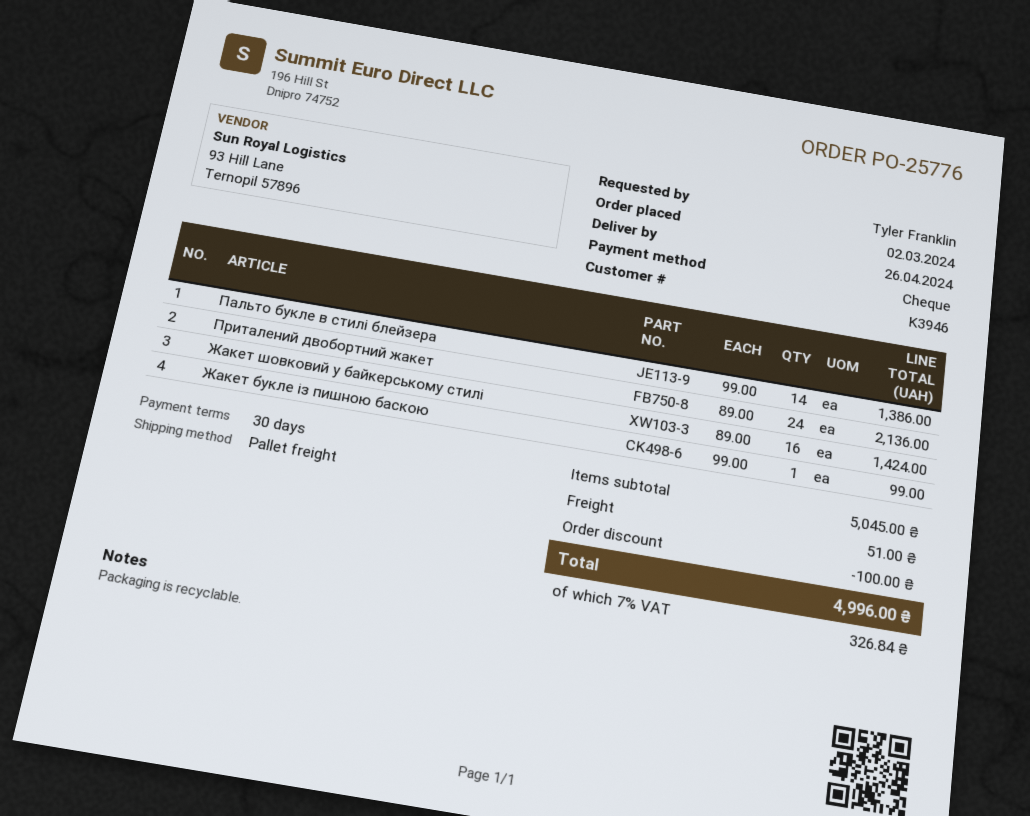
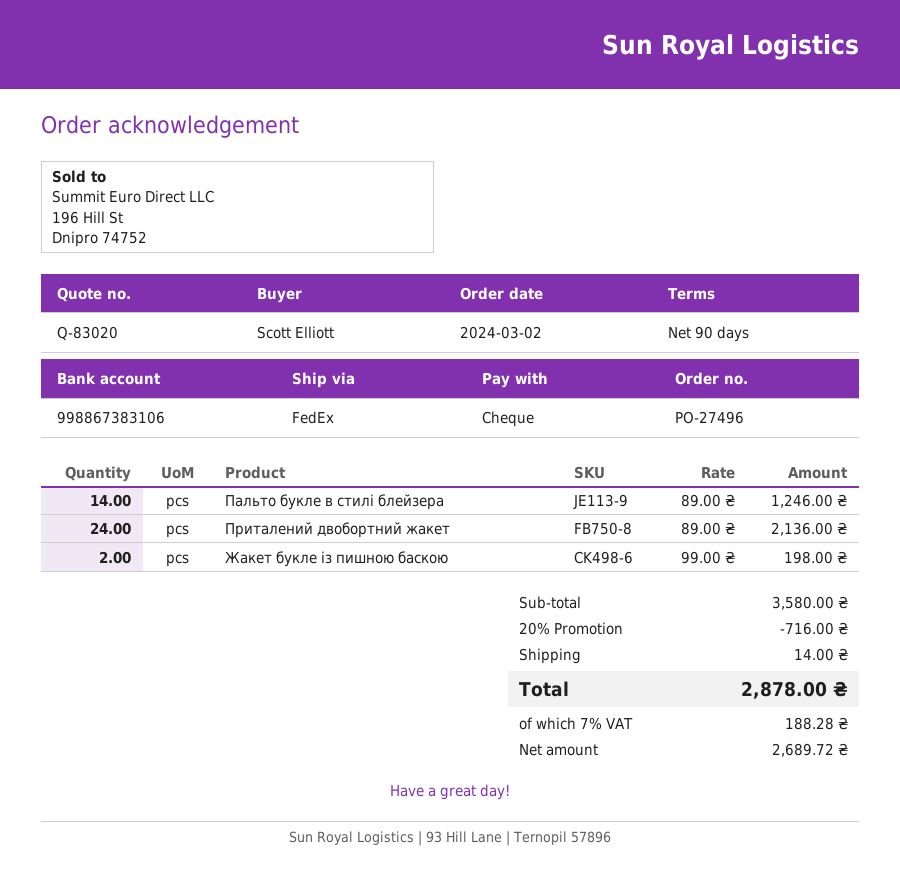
order number: PO-25776 -> PO-27496
payment terms: 30 days -> 90 days
ordered by: Tyler Franklin -> Scott Elliott
shipping method: pallet freight -> FedEx
Пальто букле в стилі блейзера: 14 x 99.00 = 1386.00 -> 14 x 89.00 = 1246.00
Жакет шовковий у байкерському стилі: 16 x 89.00 = 1424.00 -> none
Жакет букле із пишною баскою: 1 x 99.00 = 99.00 -> 2 x 99.00 = 198.00
subtotal: 5045.00 -> 3580.00
discount: 100.00 -> 716.00
shipping: 51.00 -> 14.00
tax: 7% = 326.84 -> 7% = 188.28
total: 4996.00 -> 2878.00

